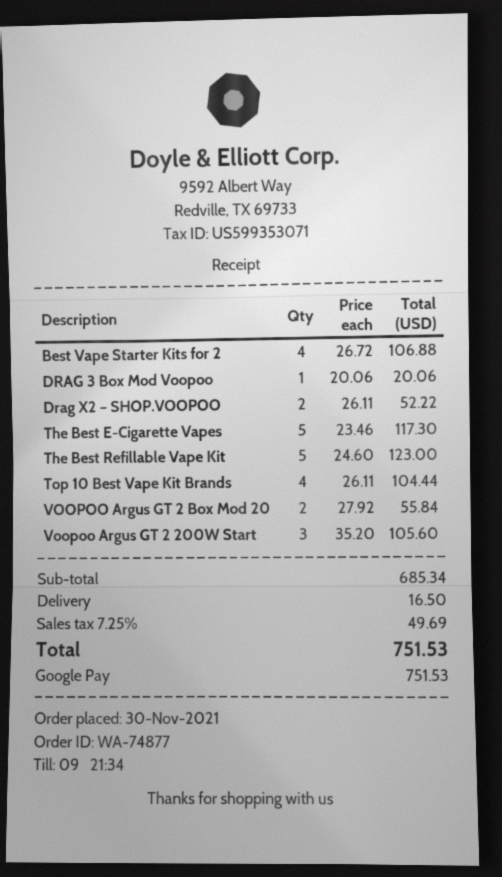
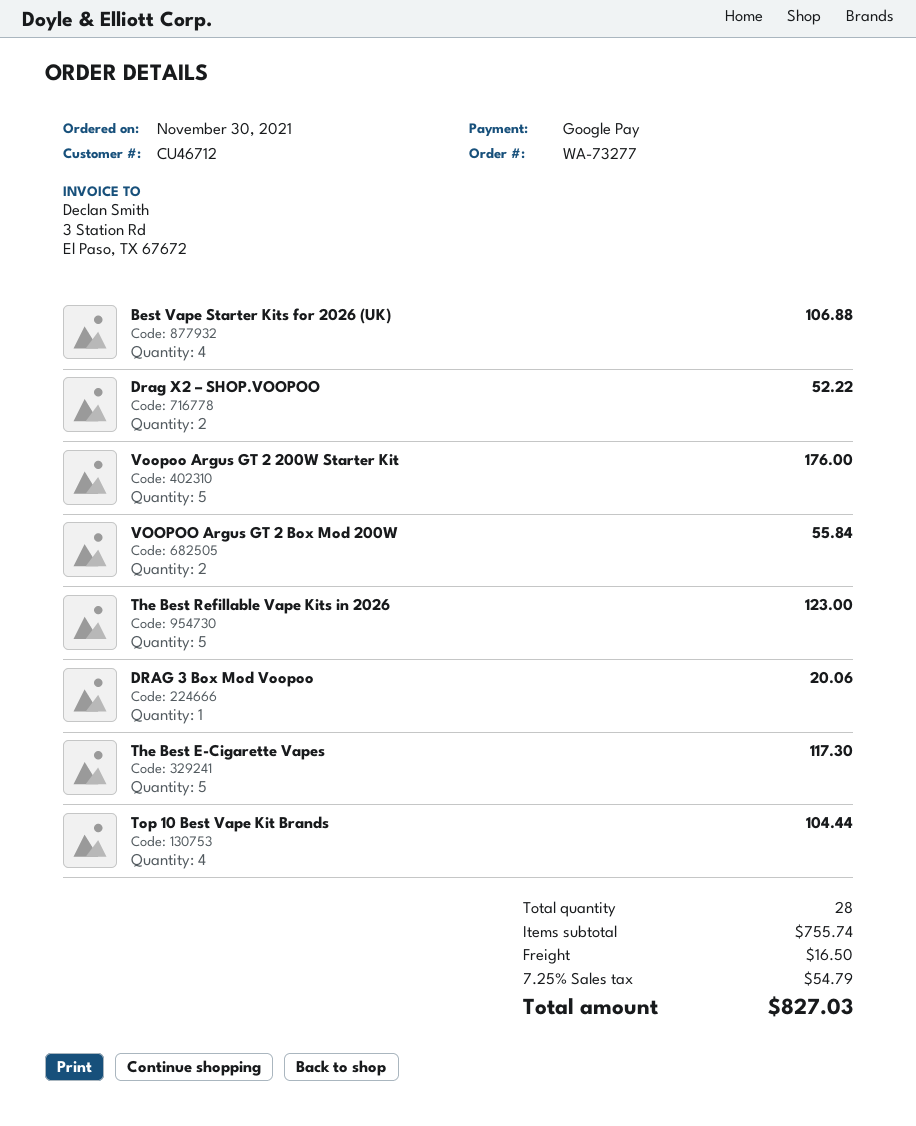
order number: WA-74877 -> WA-73277
Voopoo Argus GT 2 200W Start: 3 for 105.60 -> 5 for 176.00
subtotal: 685.34 -> 755.74
tax: 7.25% = 49.69 -> 7.25% = 54.79
total: 751.53 -> 827.03

